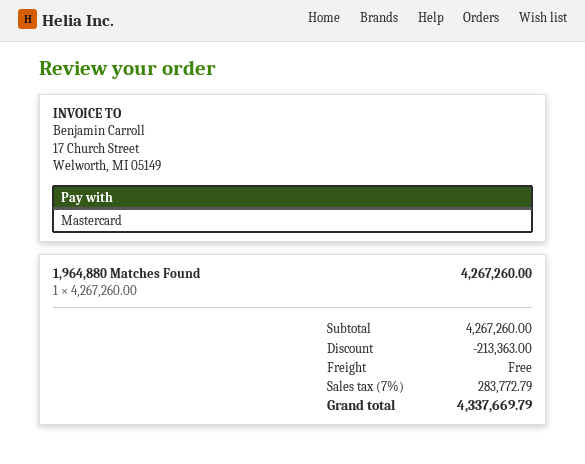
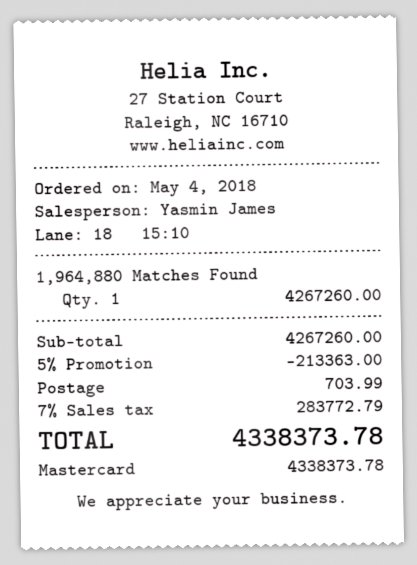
shipping: 0.00 -> 703.99
total: 4337669.79 -> 4338373.78

